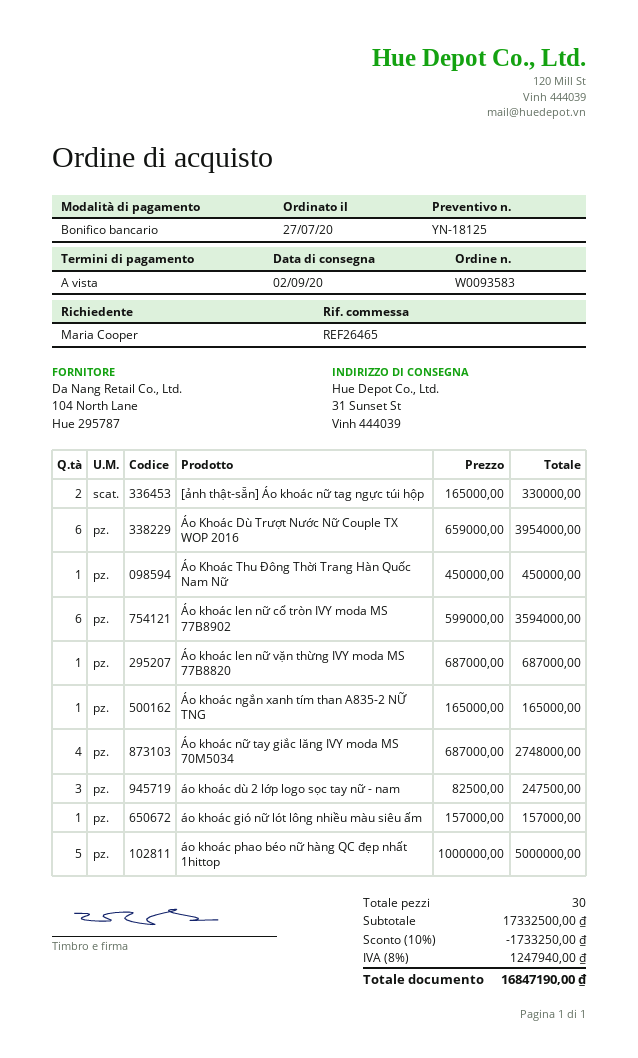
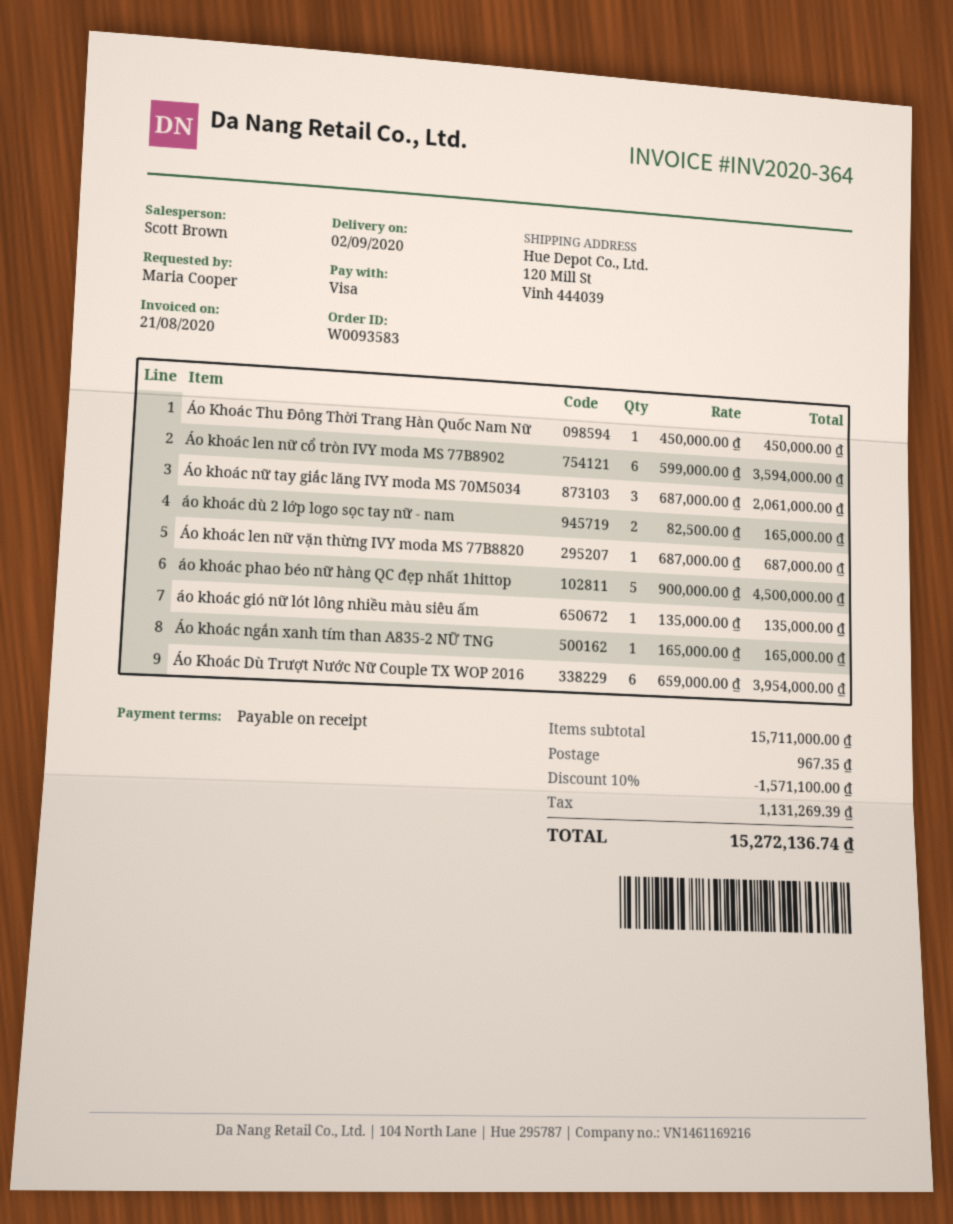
payment method: bank transfer -> Visa
ship to: 31 Sunset St, Vinh 444039 -> 120 Mill St, Vinh 444039
[ảnh thật-sẵn] Áo khoác nữ tag ngực túi hộp: 2 x 165000.00 = 330000.00 -> none
Áo khoác nữ tay giắc lăng IVY moda MS 70M5034: 4 x 687000.00 = 2748000.00 -> 3 x 687000.00 = 2061000.00
áo khoác dù 2 lớp logo sọc tay nữ - nam: 3 x 82500.00 = 247500.00 -> 2 x 82500.00 = 165000.00
áo khoác gió nữ lót lông nhiều màu siêu ấm: 1 x 157000.00 = 157000.00 -> 1 x 135000.00 = 135000.00
áo khoác phao béo nữ hàng QC đẹp nhất 1hittop: 5 x 1000000.00 = 5000000.00 -> 5 x 900000.00 = 4500000.00
subtotal: 17332500.00 -> 15711000.00
discount: 10% = 1733250.00 -> 10% = 1571100.00
shipping: none -> 967.35
tax: 1247940.00 -> 1131269.39
total: 16847190.00 -> 15272136.74

